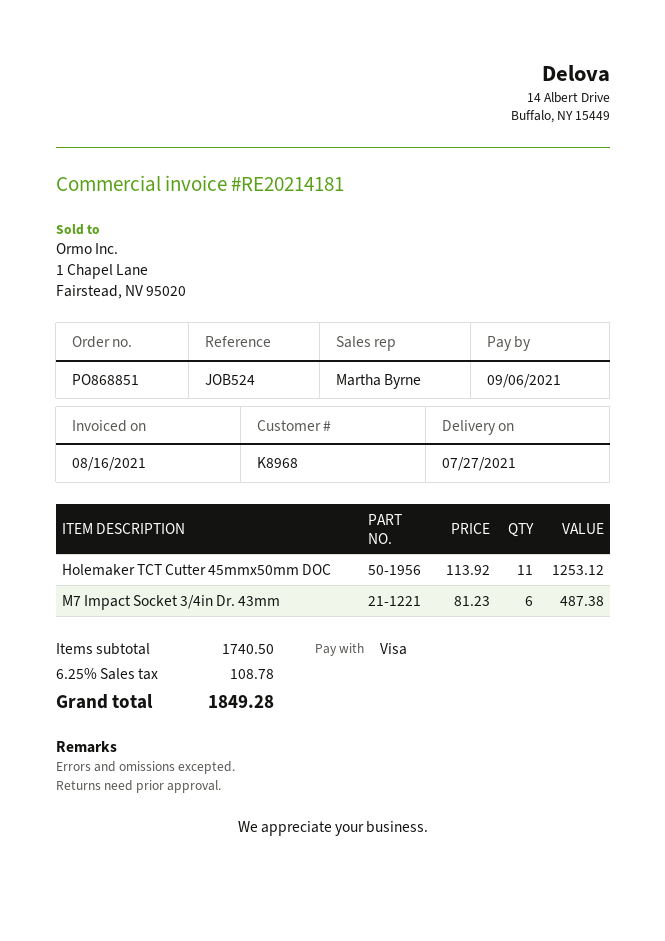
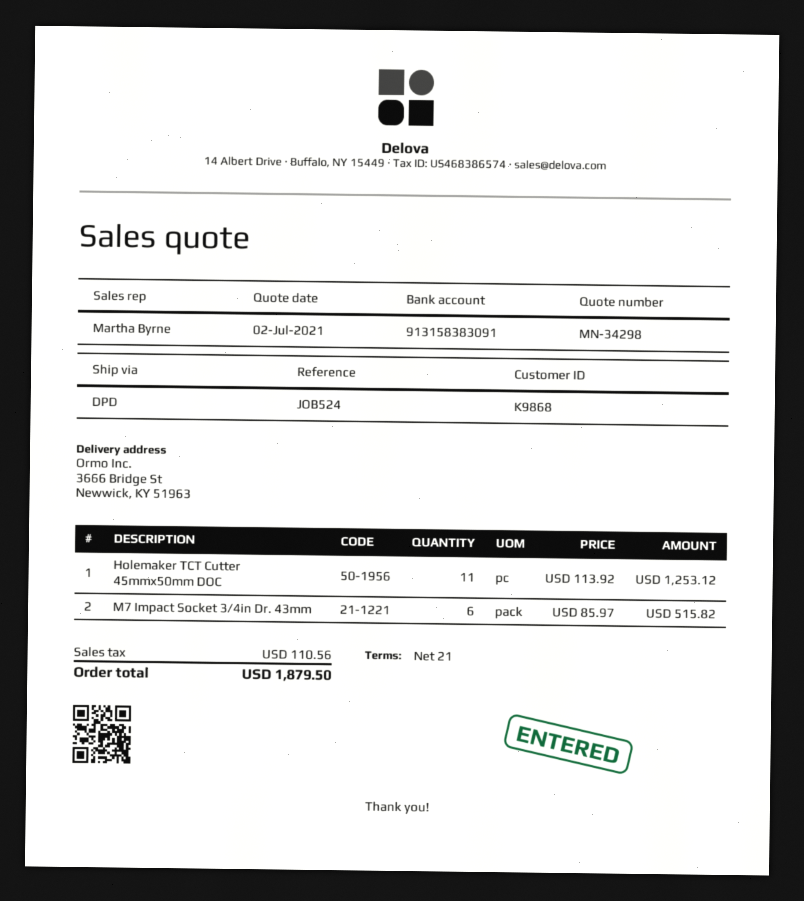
customer number: K8968 -> K9868
M7 Impact Socket 3/4in Dr. 43mm: 6 x 81.23 = 487.38 -> 6 x 85.97 = 515.82
tax: 108.78 -> 110.56
total: 1849.28 -> 1879.50

